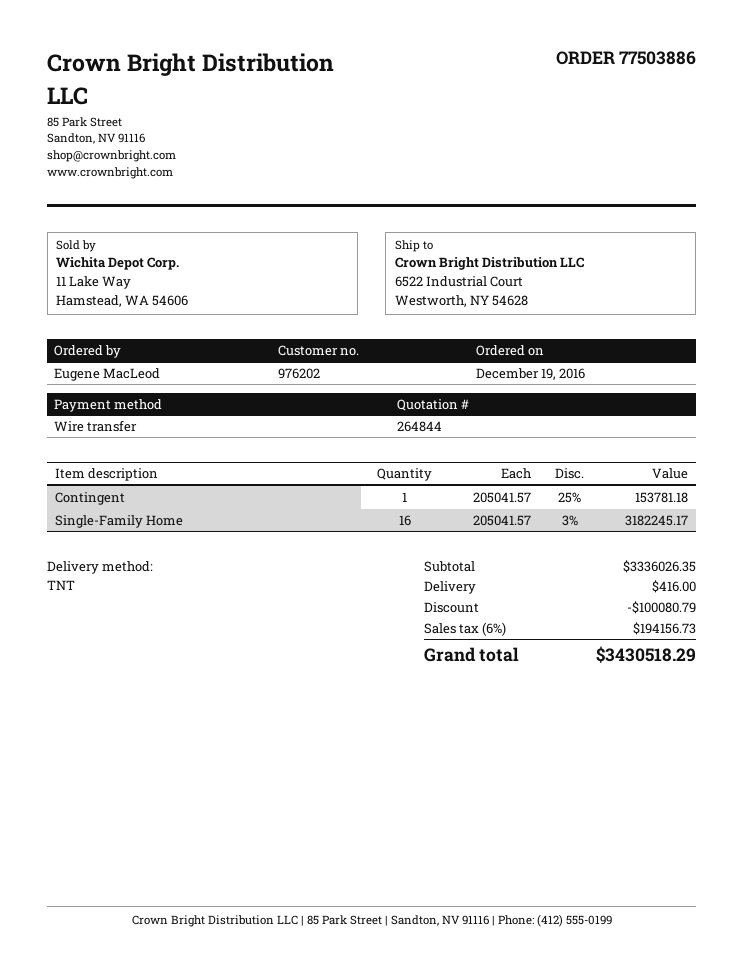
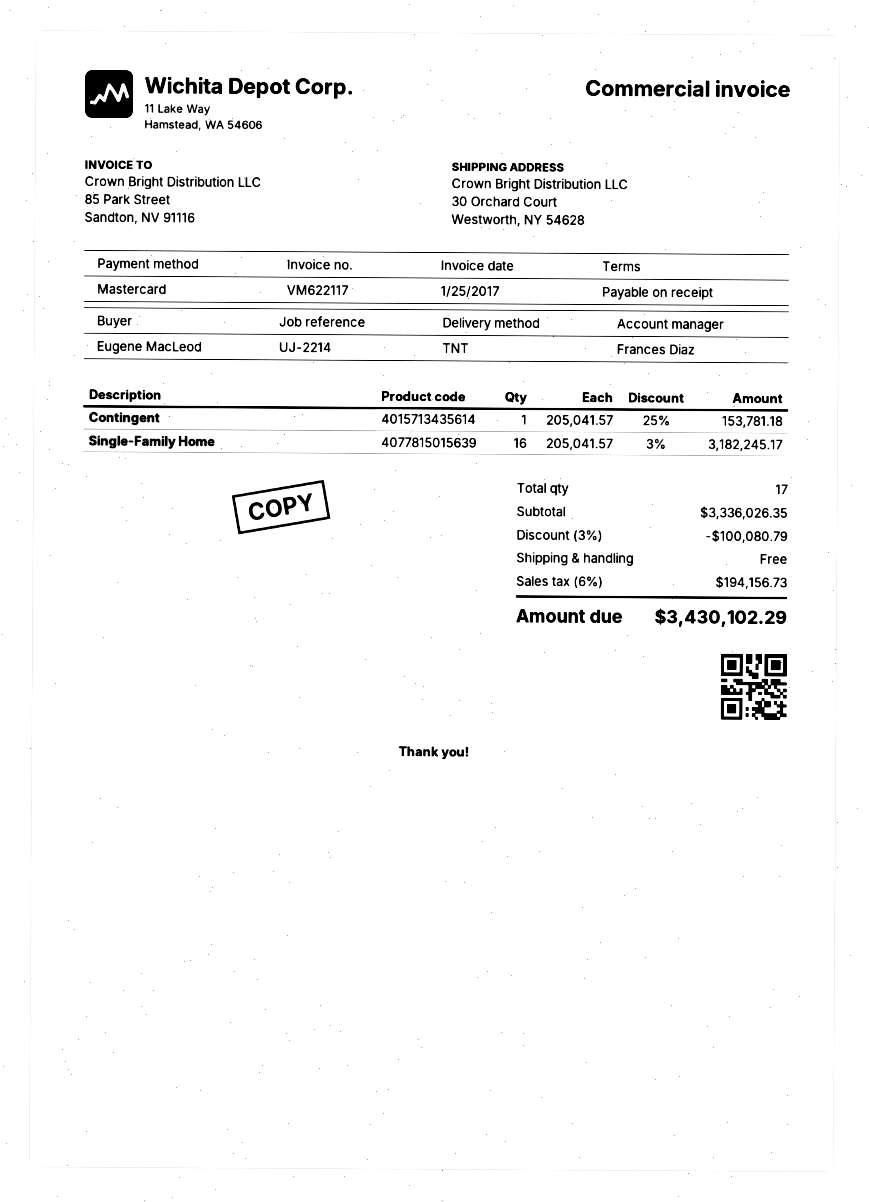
payment method: bank transfer -> Mastercard
ship to: 6522 Industrial Court, Westworth, NY 54628 -> 30 Orchard Court, Westworth, NY 54628
shipping: 416.00 -> 0.00
total: 3430518.29 -> 3430102.29

